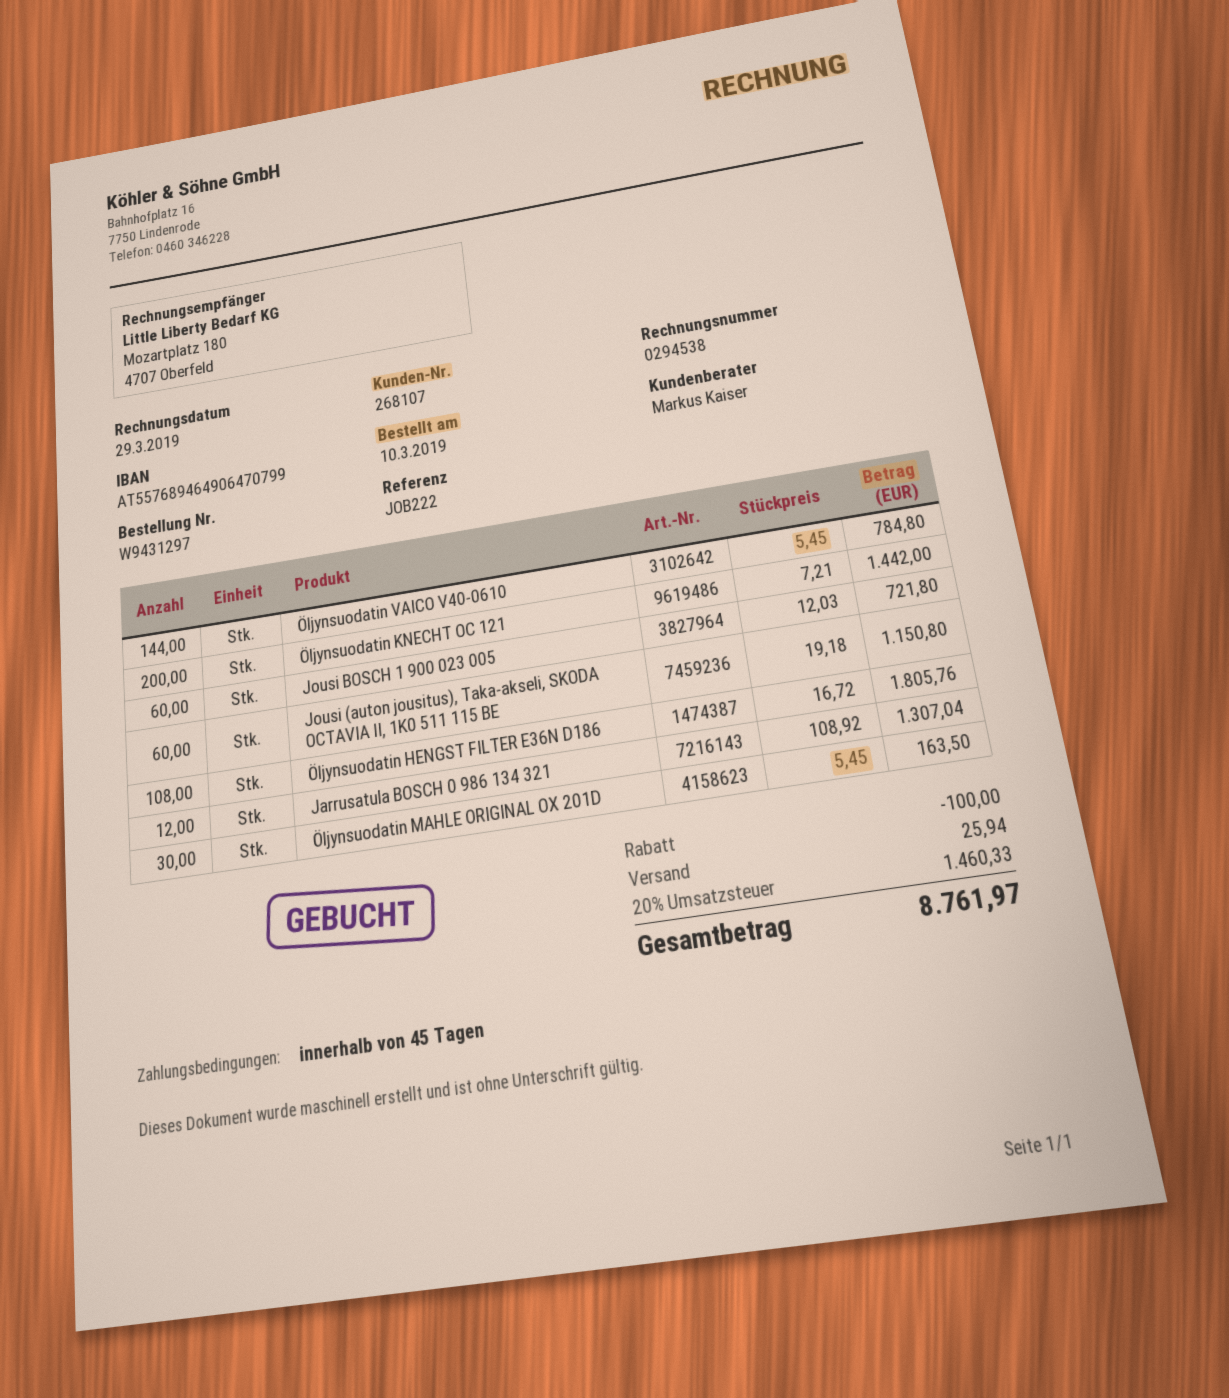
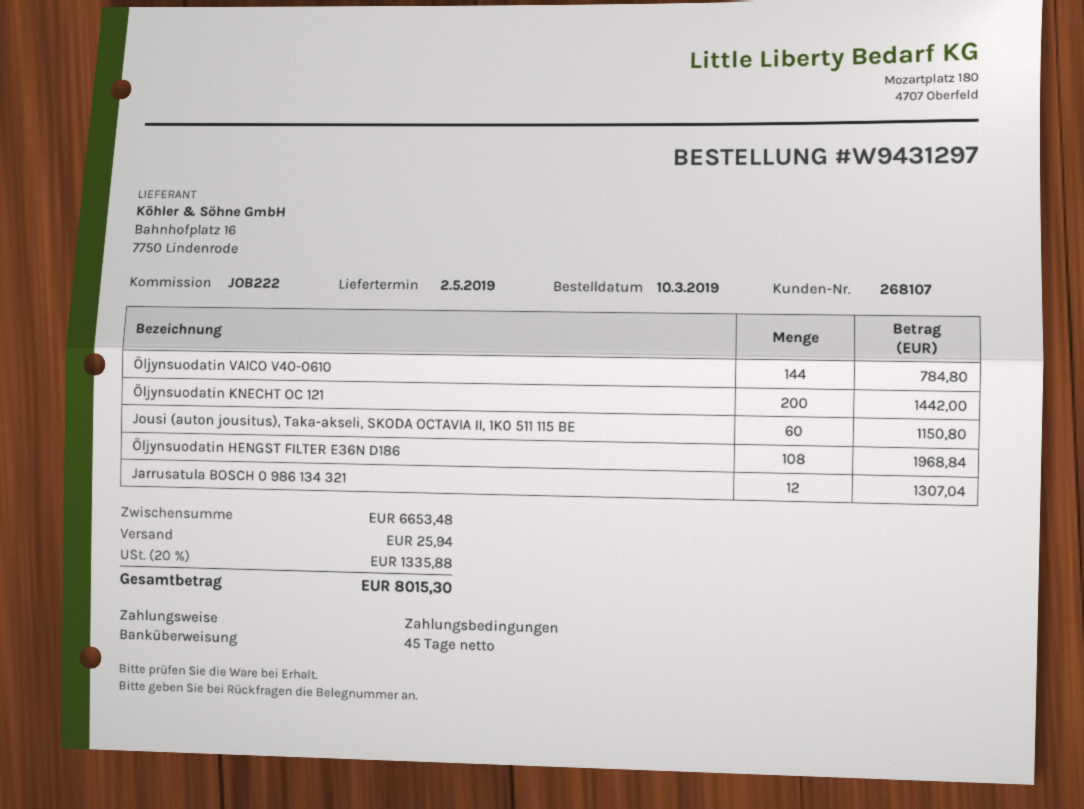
Jousi BOSCH 1 900 023 005: 60 for 721.80 -> none
Öljynsuodatin HENGST FILTER E36N D186: 108 for 1805.76 -> 108 for 1968.84
Öljynsuodatin MAHLE ORIGINAL OX 201D: 30 for 163.50 -> none
discount: 100.00 -> none
tax: 20% = 1460.33 -> 20% = 1335.88
total: 8761.97 -> 8015.30

